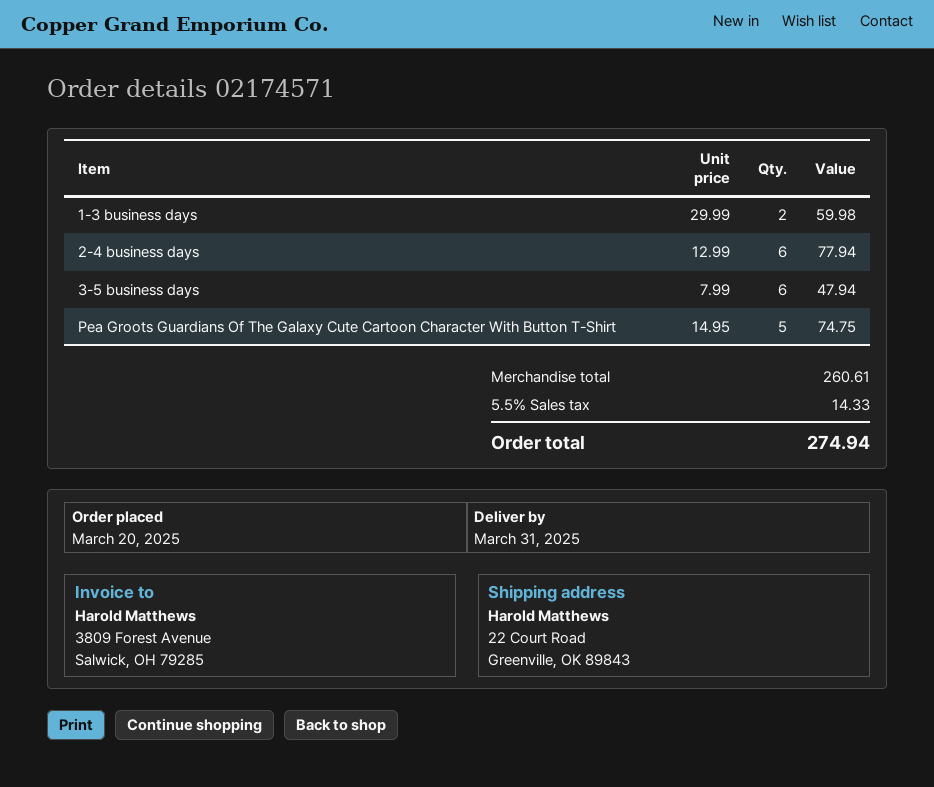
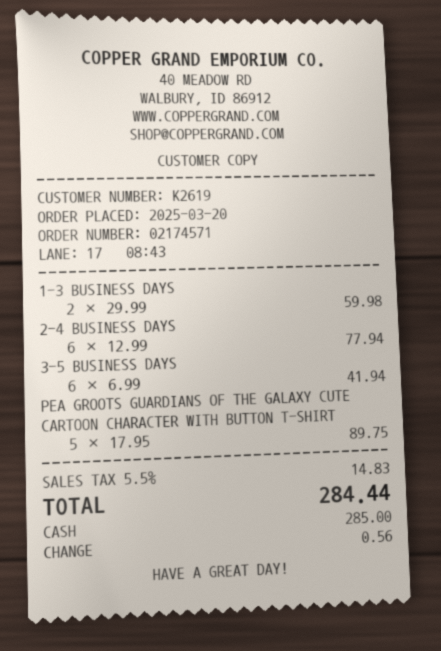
3-5 business days: 6 x 7.99 = 47.94 -> 6 x 6.99 = 41.94
Pea Groots Guardians Of The Galaxy Cute Cartoon Character With Button T-Shirt: 5 x 14.95 = 74.75 -> 5 x 17.95 = 89.75
tax: 5.5% = 14.33 -> 5.5% = 14.83
total: 274.94 -> 284.44

